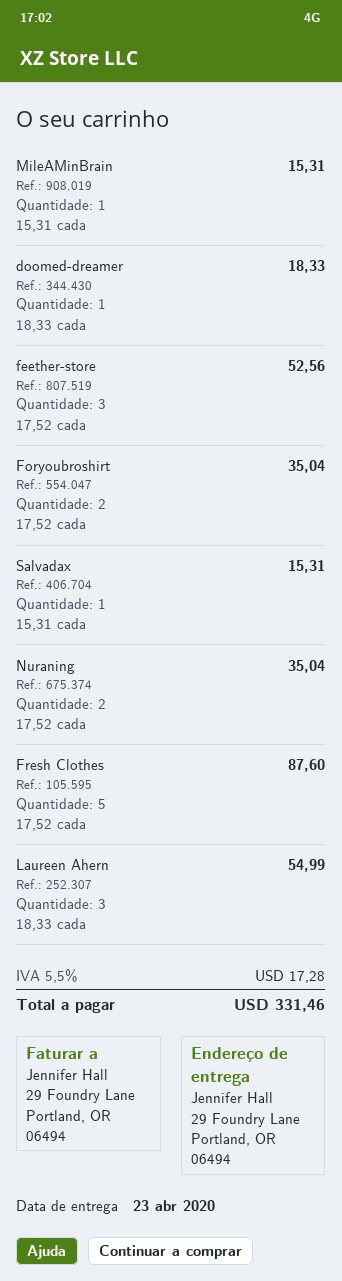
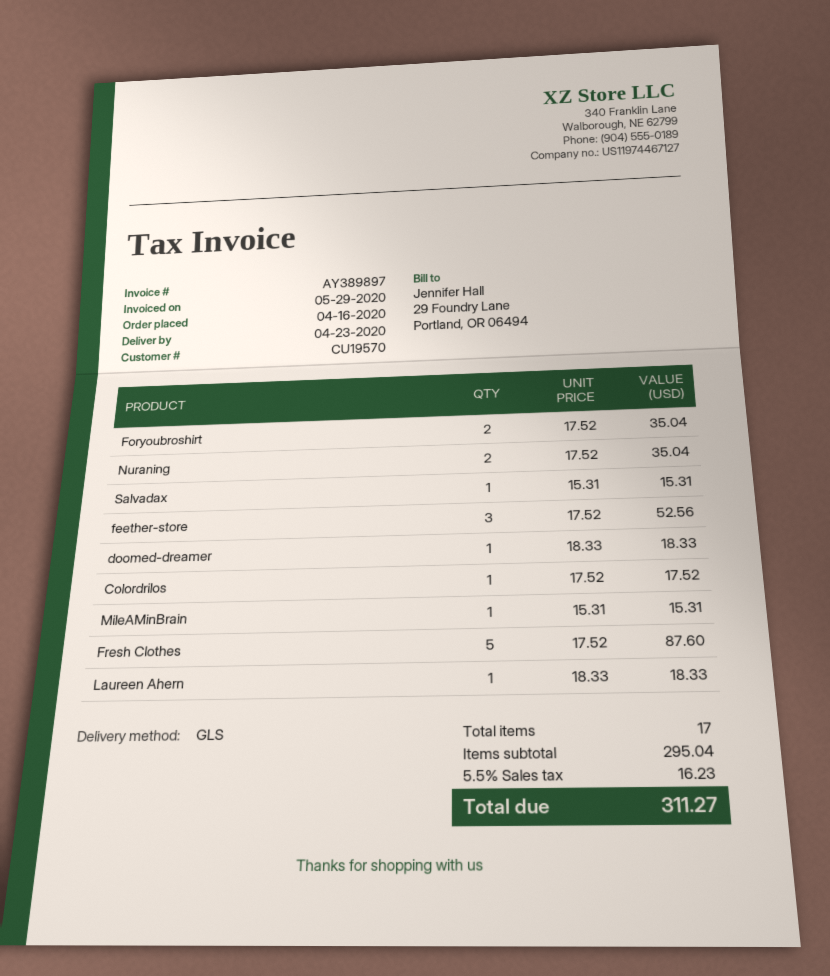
Laureen Ahern: 3 x 18.33 = 54.99 -> 1 x 18.33 = 18.33
Colordrilos: none -> 1 x 17.52 = 17.52
tax: 5.5% = 17.28 -> 5.5% = 16.23
total: 331.46 -> 311.27

